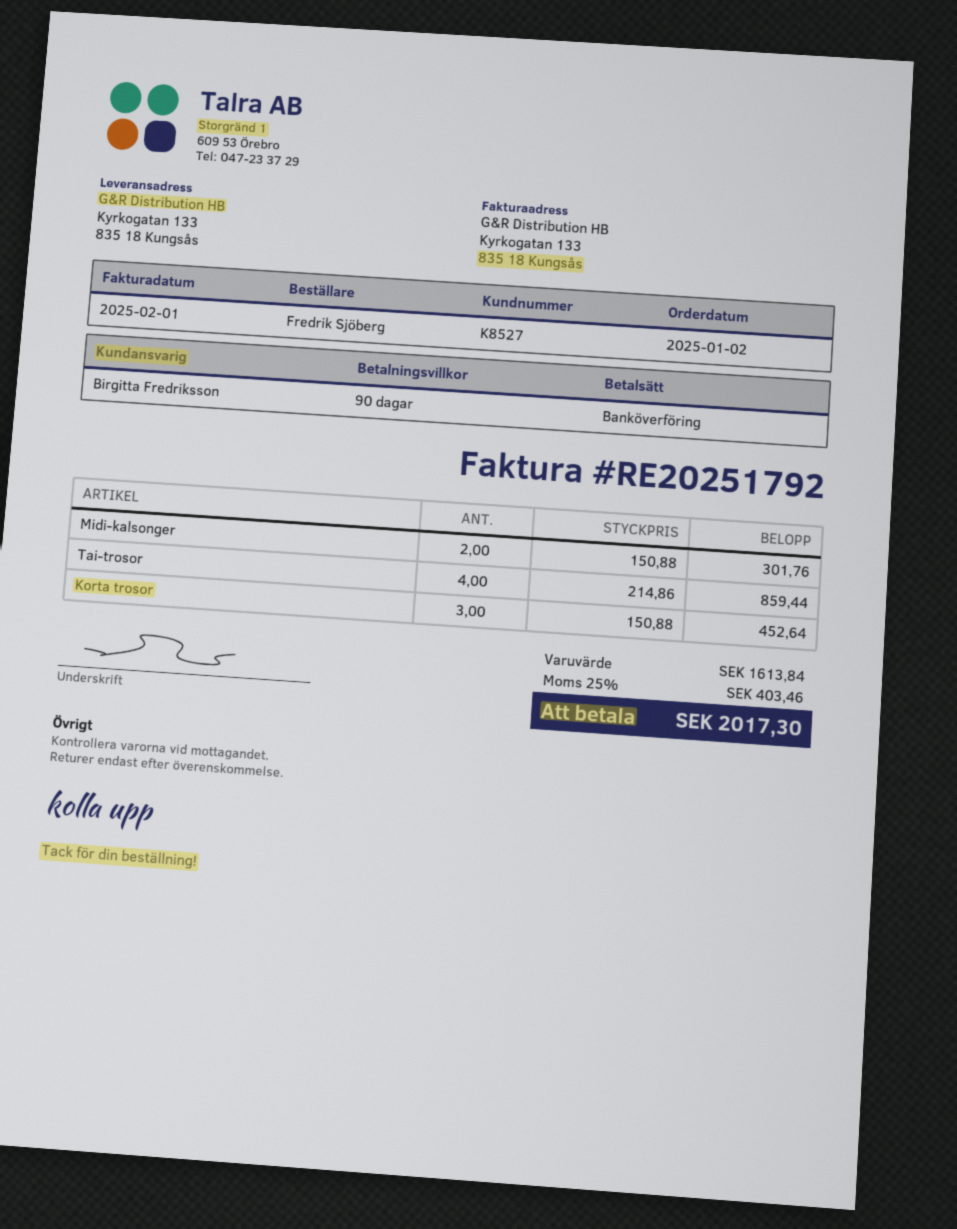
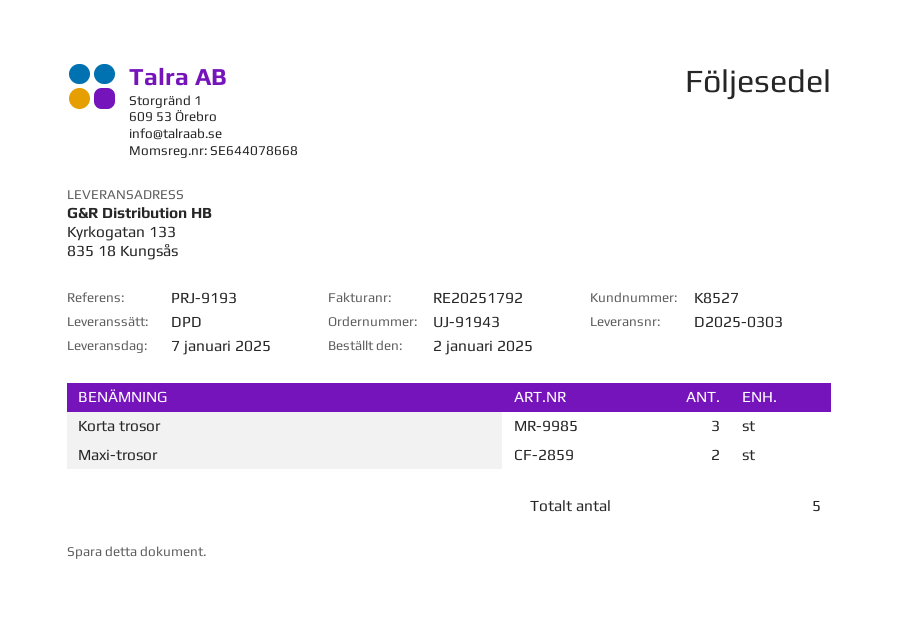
Midi-kalsonger: 2 -> none
Tai-trosor: 4 -> none
Maxi-trosor: none -> 2

